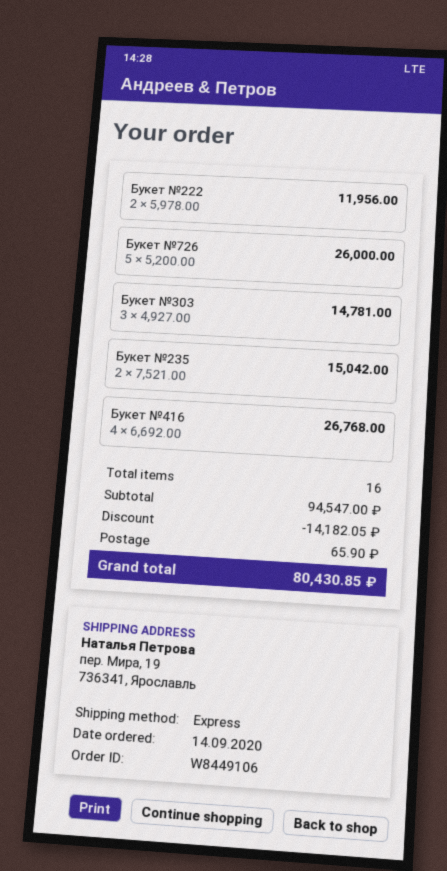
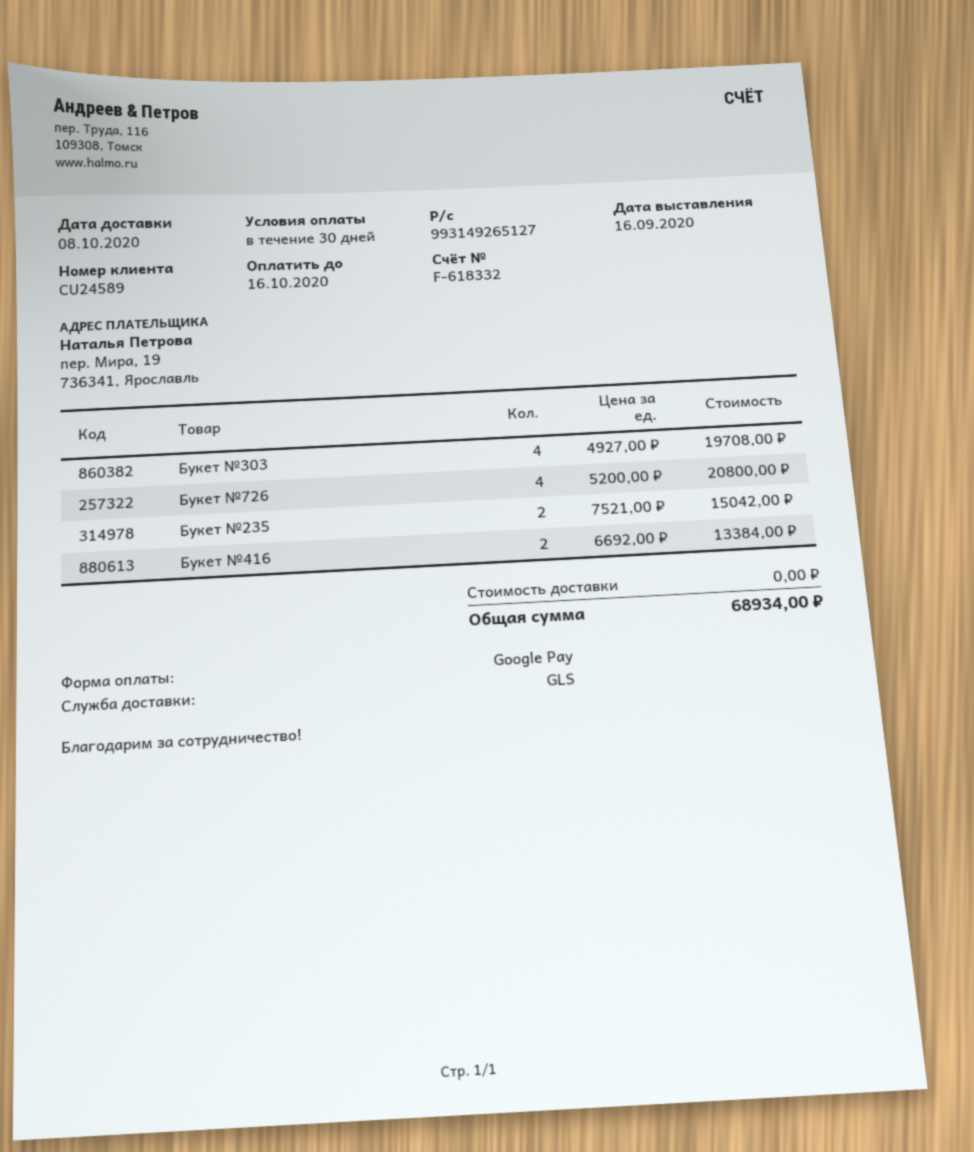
shipping method: express -> GLS
Букет №222: 2 x 5978.00 = 11956.00 -> none
Букет №726: 5 x 5200.00 = 26000.00 -> 4 x 5200.00 = 20800.00
Букет №303: 3 x 4927.00 = 14781.00 -> 4 x 4927.00 = 19708.00
Букет №416: 4 x 6692.00 = 26768.00 -> 2 x 6692.00 = 13384.00
discount: 14182.05 -> none
shipping: 65.90 -> 0.00
total: 80430.85 -> 68934.00

